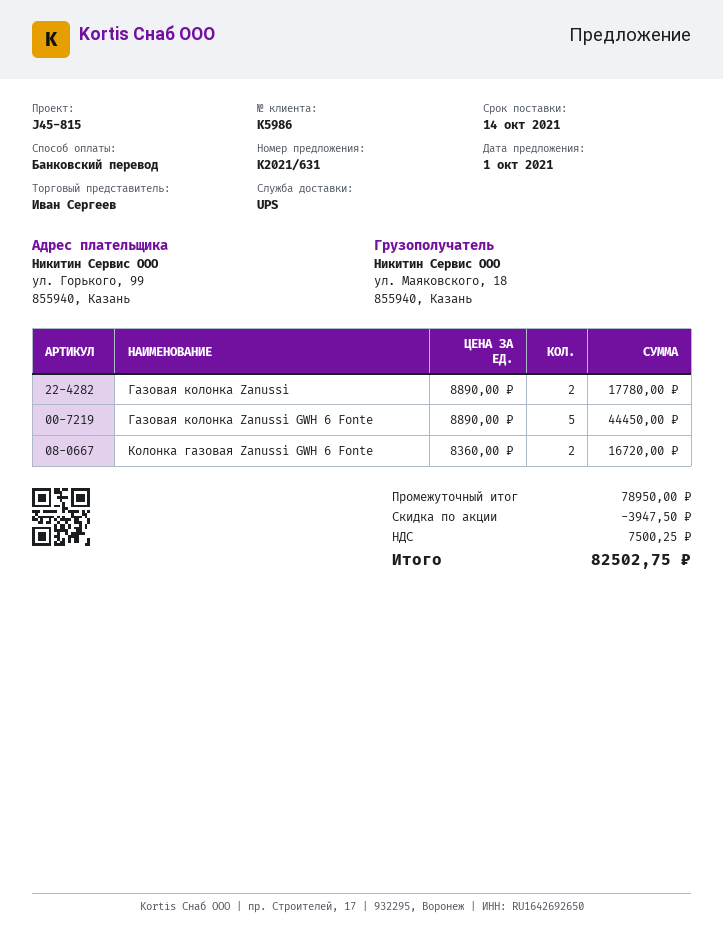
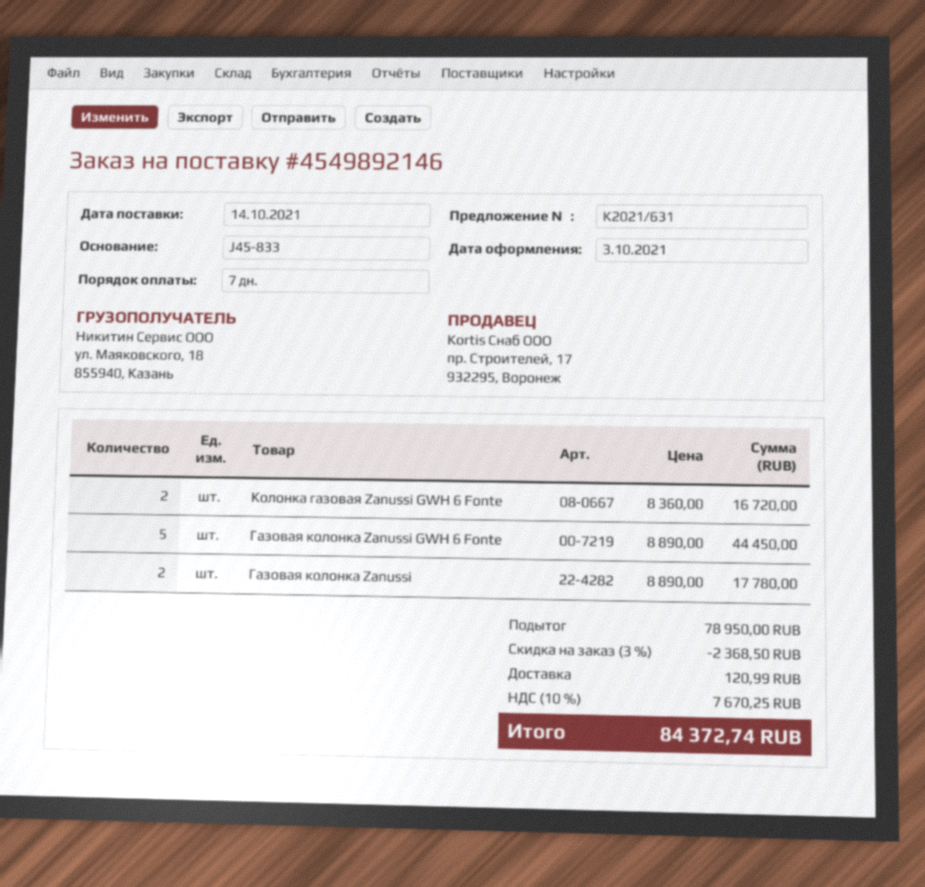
reference: J45-815 -> J45-833
discount: 3947.50 -> 2368.50
shipping: none -> 120.99
tax: 7500.25 -> 7670.25
total: 82502.75 -> 84372.74

